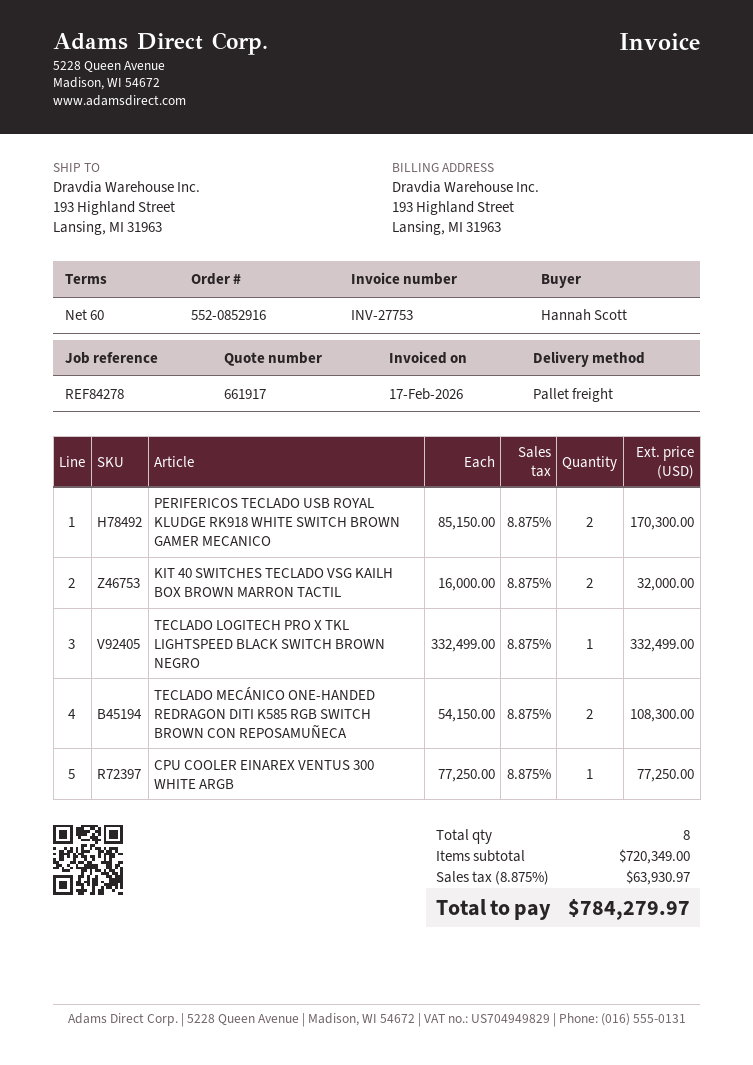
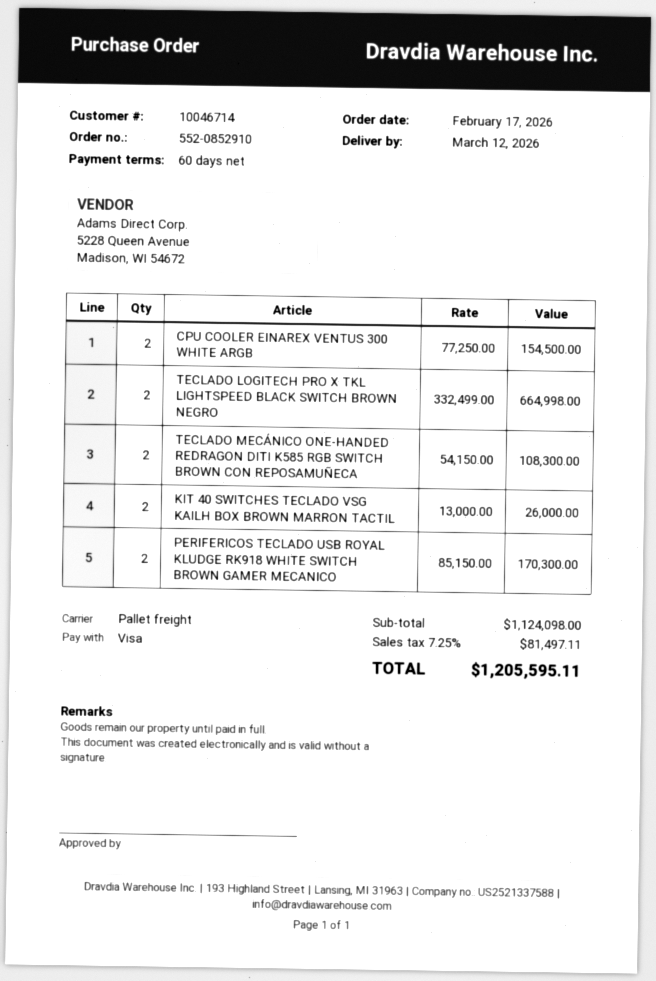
order number: 552-0852916 -> 552-0852910
KIT 40 SWITCHES TECLADO VSG KAILH BOX BROWN MARRON TACTIL: 2 x 16000.00 = 32000.00 -> 2 x 13000.00 = 26000.00
TECLADO LOGITECH PRO X TKL LIGHTSPEED BLACK SWITCH BROWN NEGRO: 1 x 332499.00 = 332499.00 -> 2 x 332499.00 = 664998.00
CPU COOLER EINAREX VENTUS 300 WHITE ARGB: 1 x 77250.00 = 77250.00 -> 2 x 77250.00 = 154500.00
subtotal: 720349.00 -> 1124098.00
tax: 8.875% = 63930.97 -> 7.25% = 81497.11
total: 784279.97 -> 1205595.11

